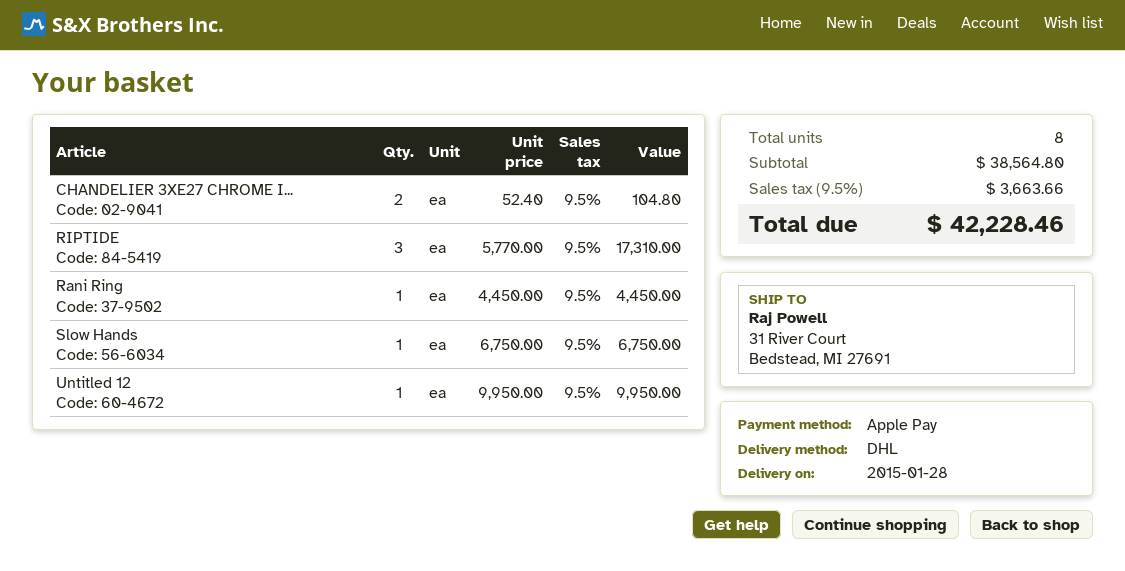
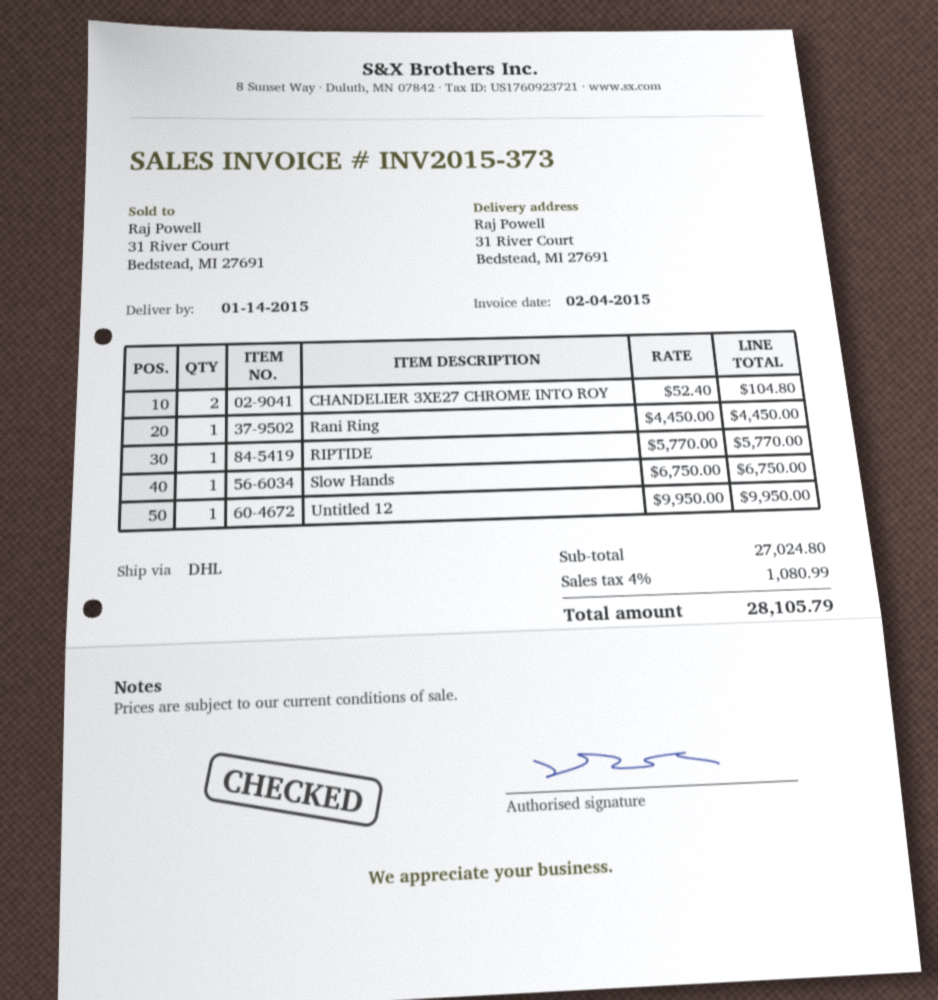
delivery date: 2015-01-28 -> 2015-01-14
RIPTIDE: 3 x 5770.00 = 17310.00 -> 1 x 5770.00 = 5770.00
subtotal: 38564.80 -> 27024.80
tax: 9.5% = 3663.66 -> 4% = 1080.99
total: 42228.46 -> 28105.79

